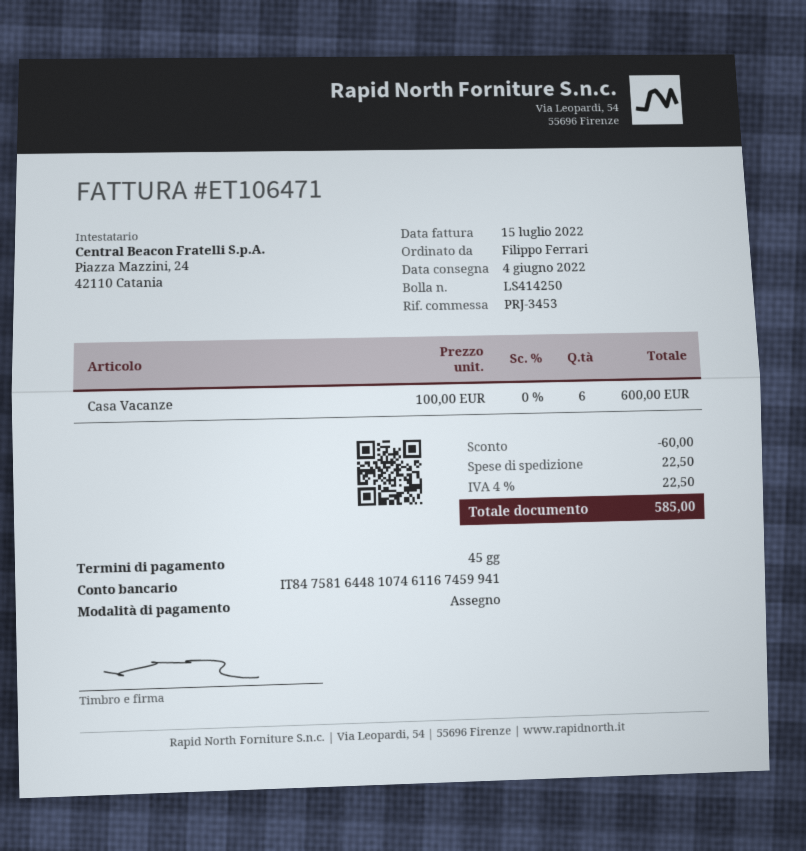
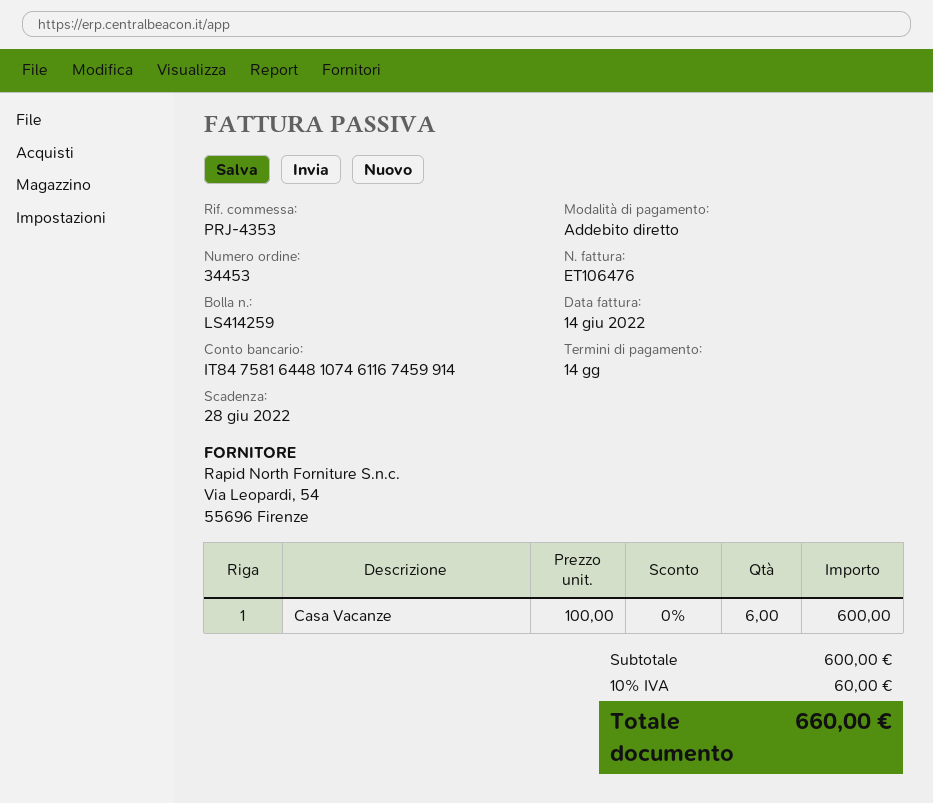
delivery note number: LS414250 -> LS414259
invoice number: ET106471 -> ET106476
invoice date: 2022-07-15 -> 2022-06-14
payment terms: 45 days -> 14 days
reference: PRJ-3453 -> PRJ-4353
payment method: cheque -> direct debit
bank account: IT8475816448107461167459941 -> IT8475816448107461167459914
discount: 60.00 -> none
shipping: 22.50 -> none
tax: 4% = 22.50 -> 10% = 60.00
total: 585.00 -> 660.00

